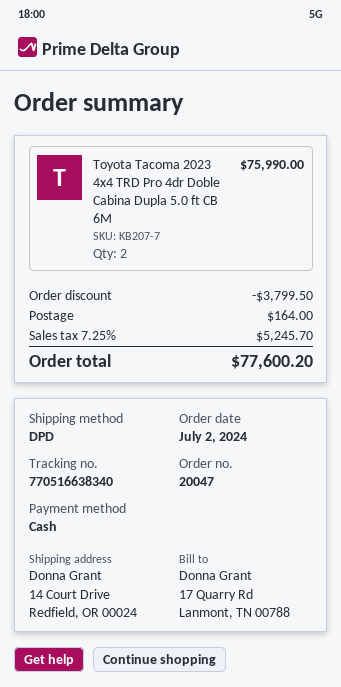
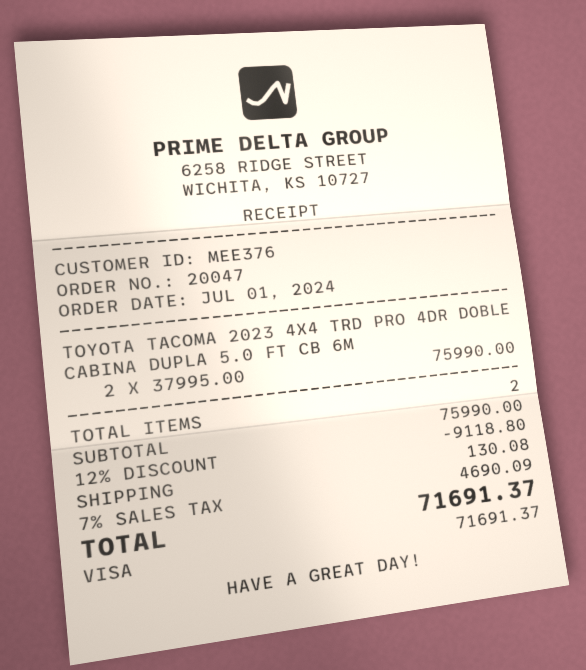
order date: 2024-07-02 -> 2024-07-01
payment method: cash -> Visa
discount: 3799.50 -> 9118.80
shipping: 164.00 -> 130.08
tax: 7.25% = 5245.70 -> 7% = 4690.09
total: 77600.20 -> 71691.37

